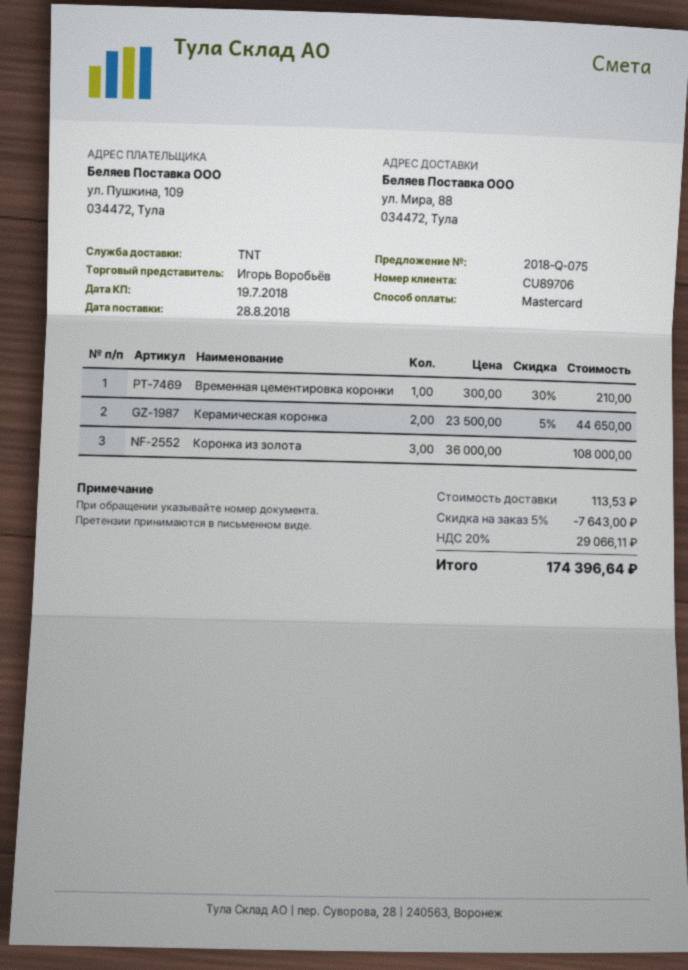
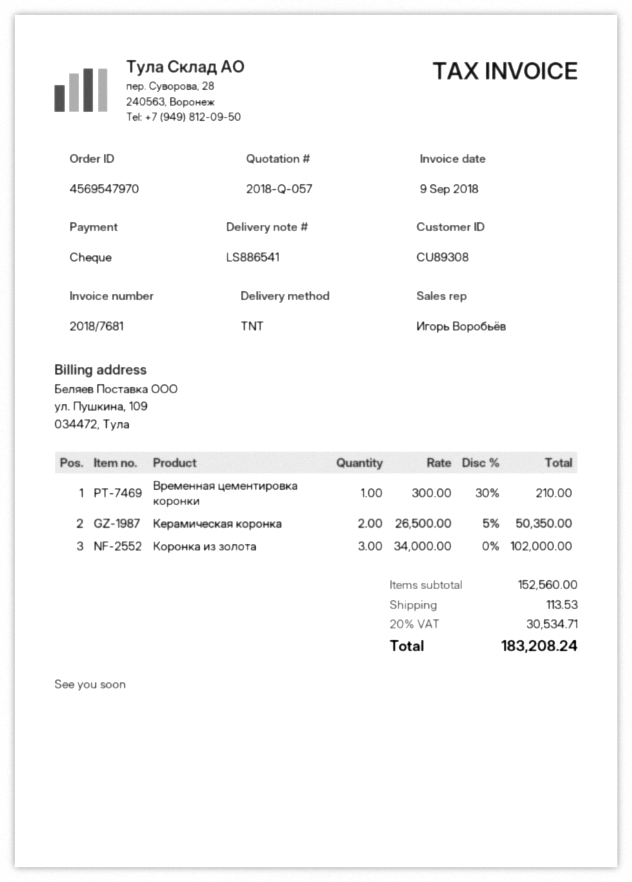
quote number: 2018-Q-075 -> 2018-Q-057
customer number: CU89706 -> CU89308
payment method: Mastercard -> cheque
Керамическая коронка: 2 x 23500.00 - 5% = 44650.00 -> 2 x 26500.00 - 5% = 50350.00
Коронка из золота: 3 x 36000.00 = 108000.00 -> 3 x 34000.00 = 102000.00
discount: 5% = 7643.00 -> none
tax: 20% = 29066.11 -> 20% = 30534.71
total: 174396.64 -> 183208.24

